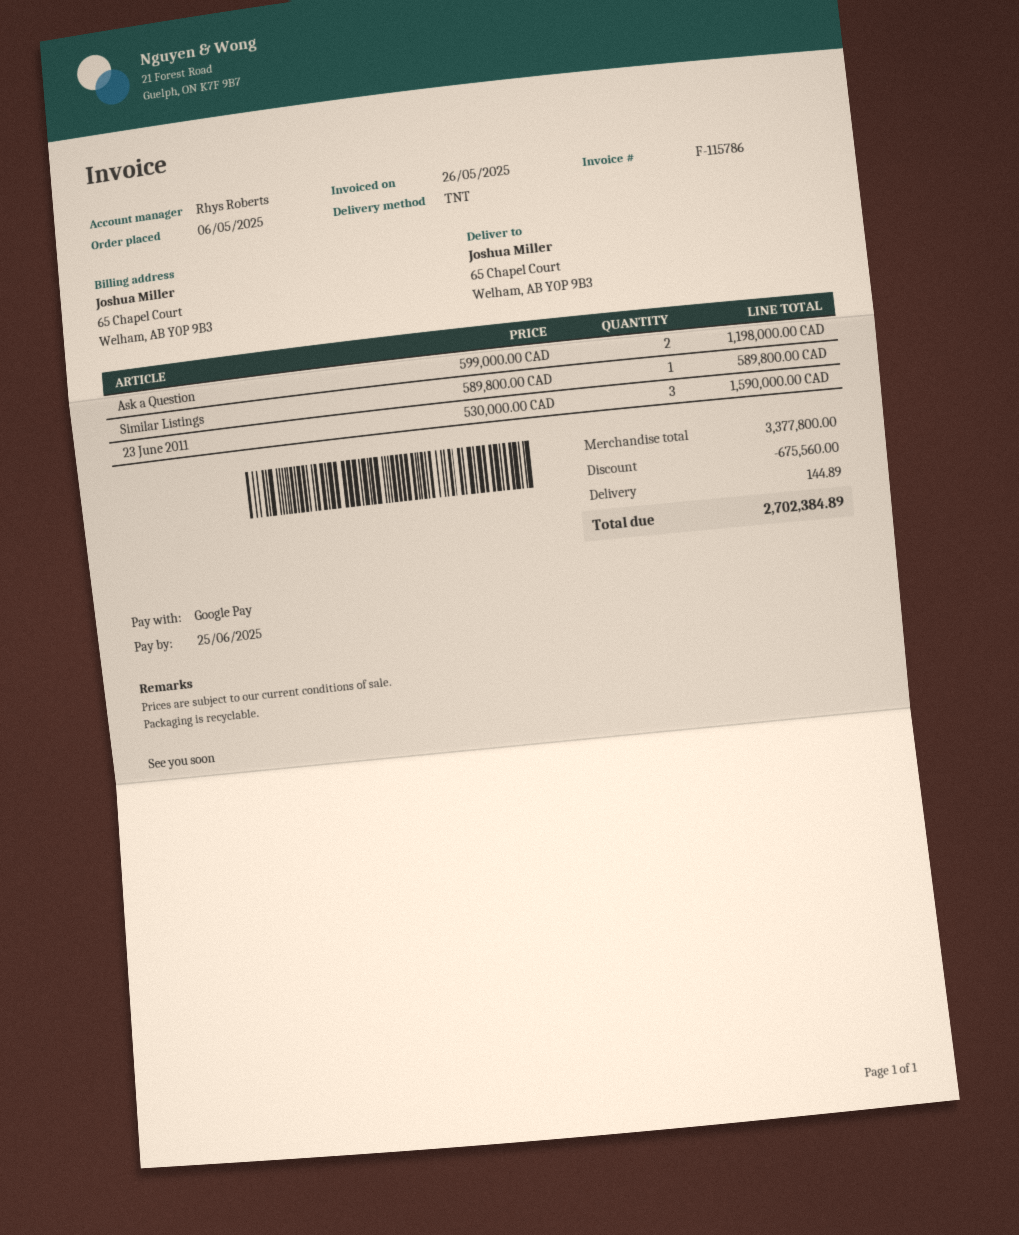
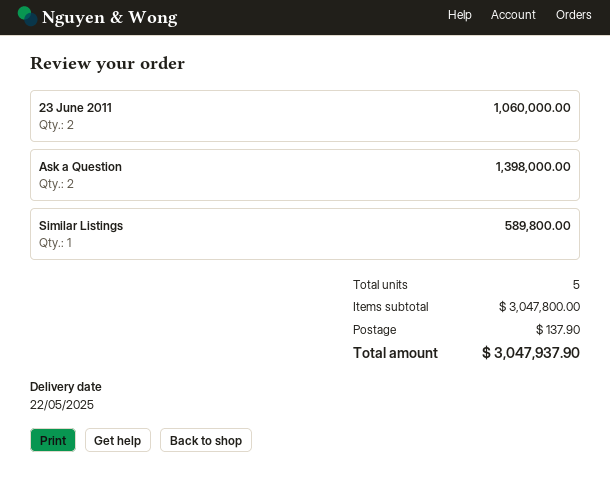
Ask a Question: 2 for 1198000.00 -> 2 for 1398000.00
23 June 2011: 3 for 1590000.00 -> 2 for 1060000.00
subtotal: 3377800.00 -> 3047800.00
discount: 675560.00 -> none
shipping: 144.89 -> 137.90
total: 2702384.89 -> 3047937.90

